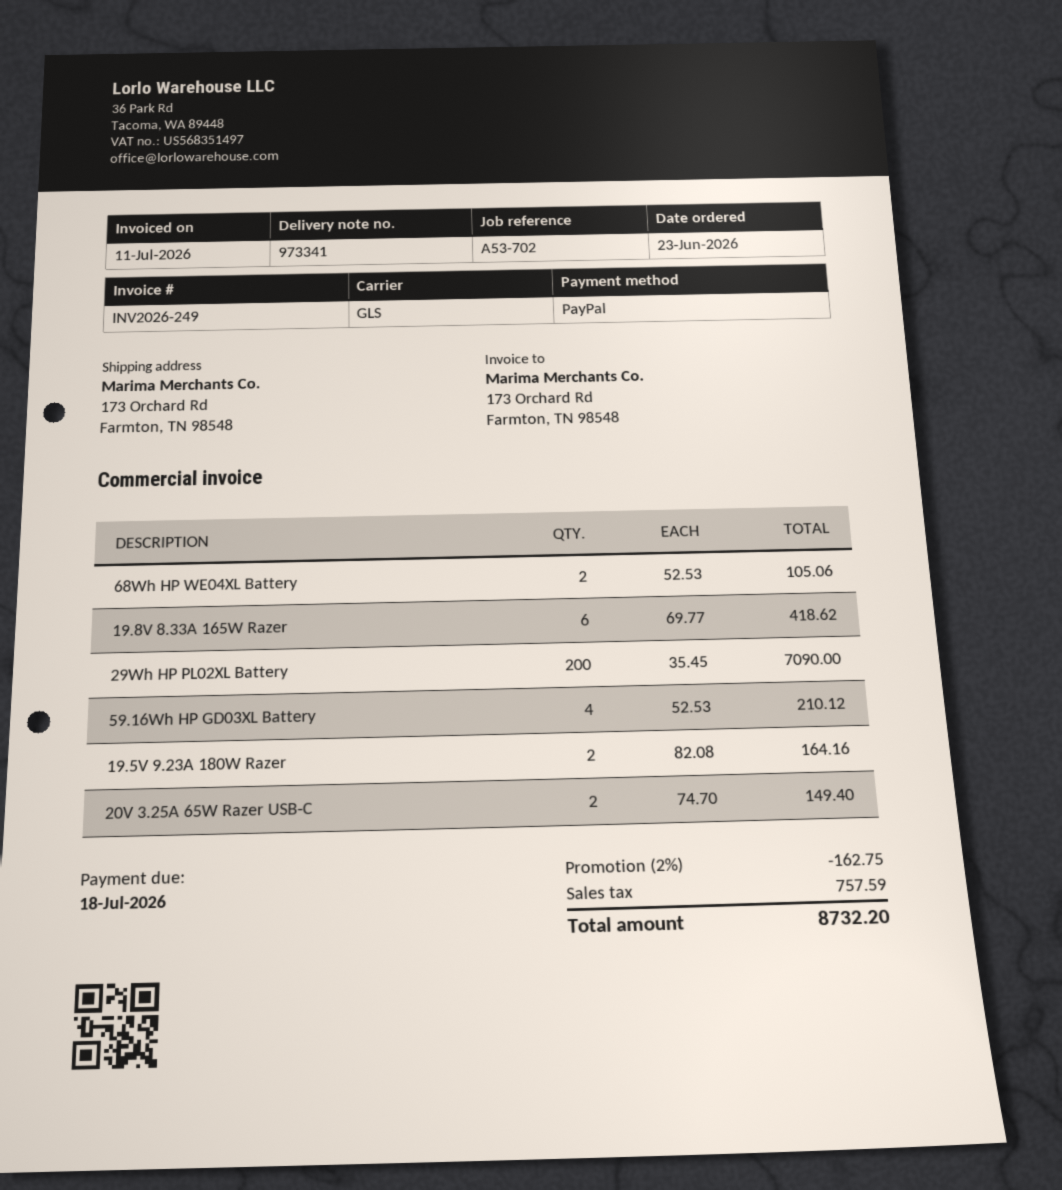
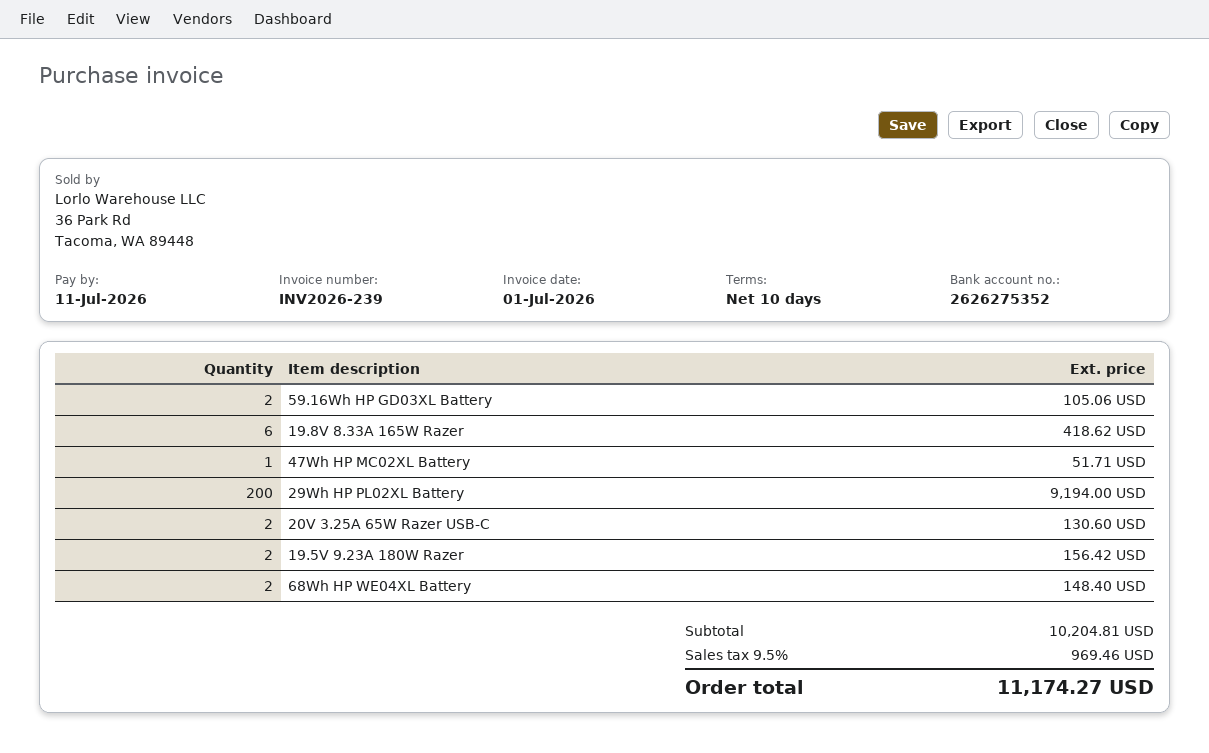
invoice number: INV2026-249 -> INV2026-239
invoice date: 2026-07-11 -> 2026-07-01
due date: 2026-07-18 -> 2026-07-11
68Wh HP WE04XL Battery: 2 for 105.06 -> 2 for 148.40
29Wh HP PL02XL Battery: 200 for 7090.00 -> 200 for 9194.00
59.16Wh HP GD03XL Battery: 4 for 210.12 -> 2 for 105.06
19.5V 9.23A 180W Razer: 2 for 164.16 -> 2 for 156.42
20V 3.25A 65W Razer USB-C: 2 for 149.40 -> 2 for 130.60
47Wh HP MC02XL Battery: none -> 1 for 51.71
discount: 2% = 162.75 -> none
tax: 757.59 -> 969.46
total: 8732.20 -> 11174.27

